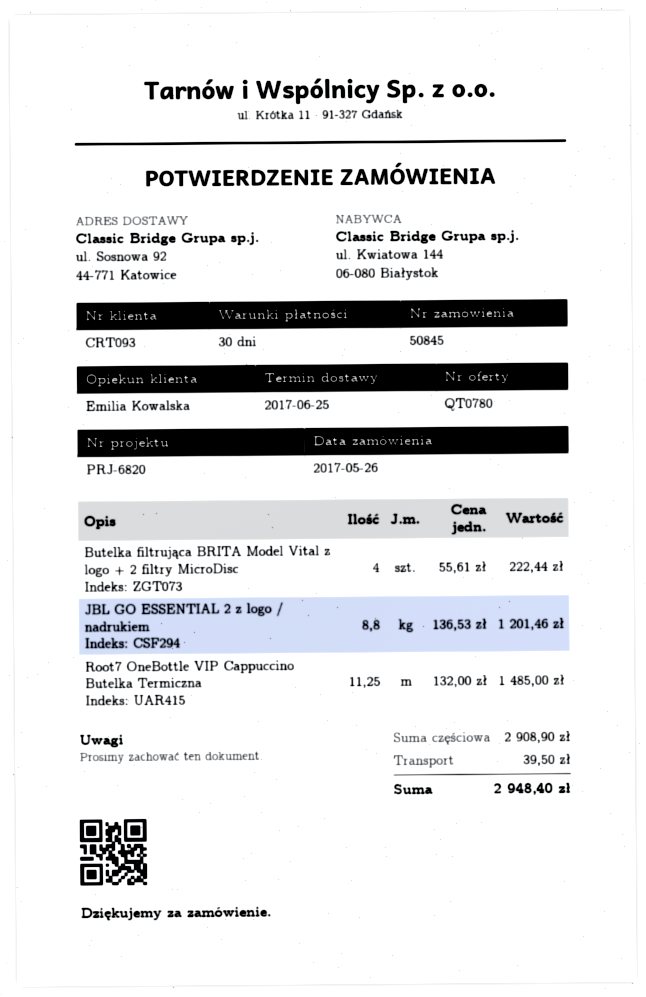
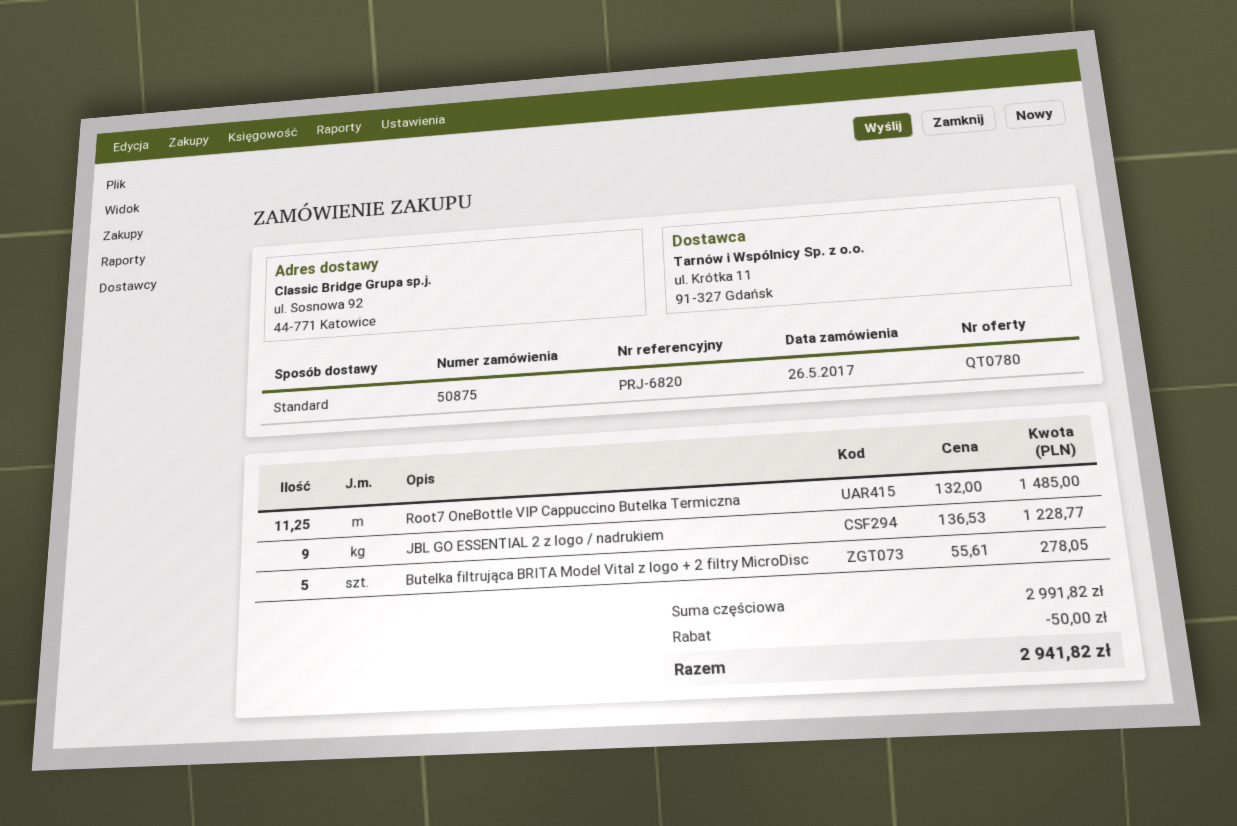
order number: 50845 -> 50875
Butelka filtrująca BRITA Model Vital z logo + 2 filtry MicroDisc: 4 x 55.61 = 222.44 -> 5 x 55.61 = 278.05
JBL GO ESSENTIAL 2 z logo / nadrukiem: 8.8 x 136.53 = 1201.46 -> 9 x 136.53 = 1228.77
subtotal: 2908.90 -> 2991.82
discount: none -> 50.00
shipping: 39.50 -> none
total: 2948.40 -> 2941.82

